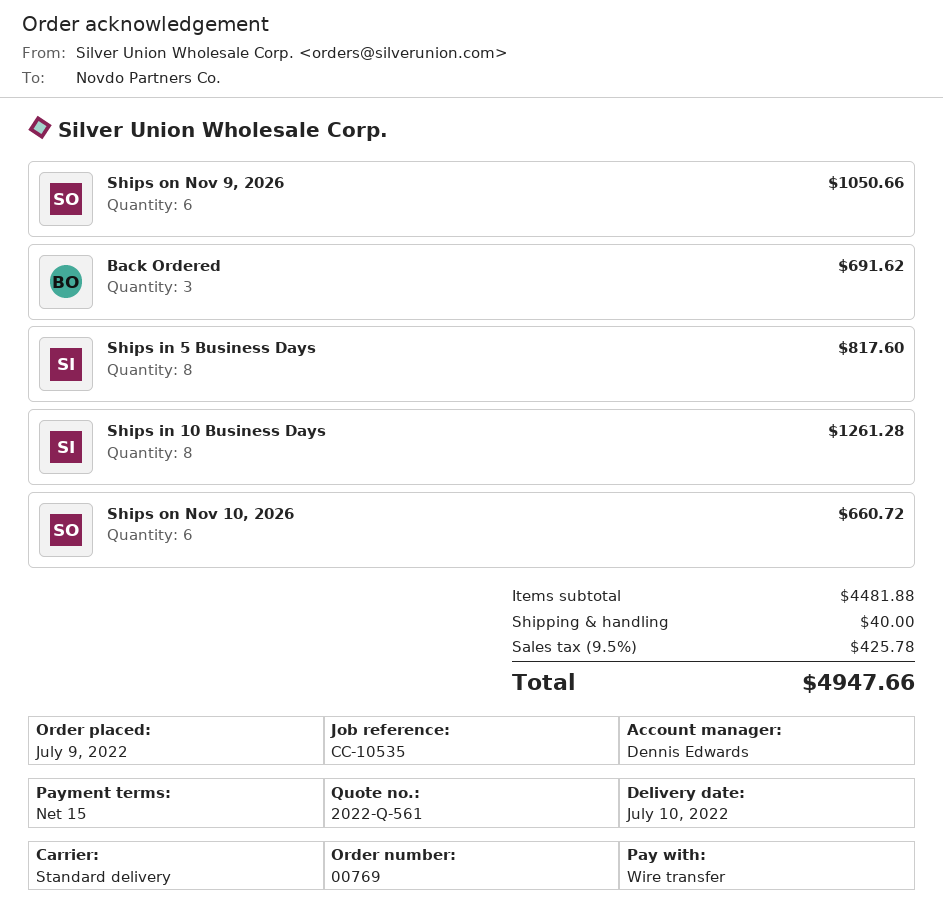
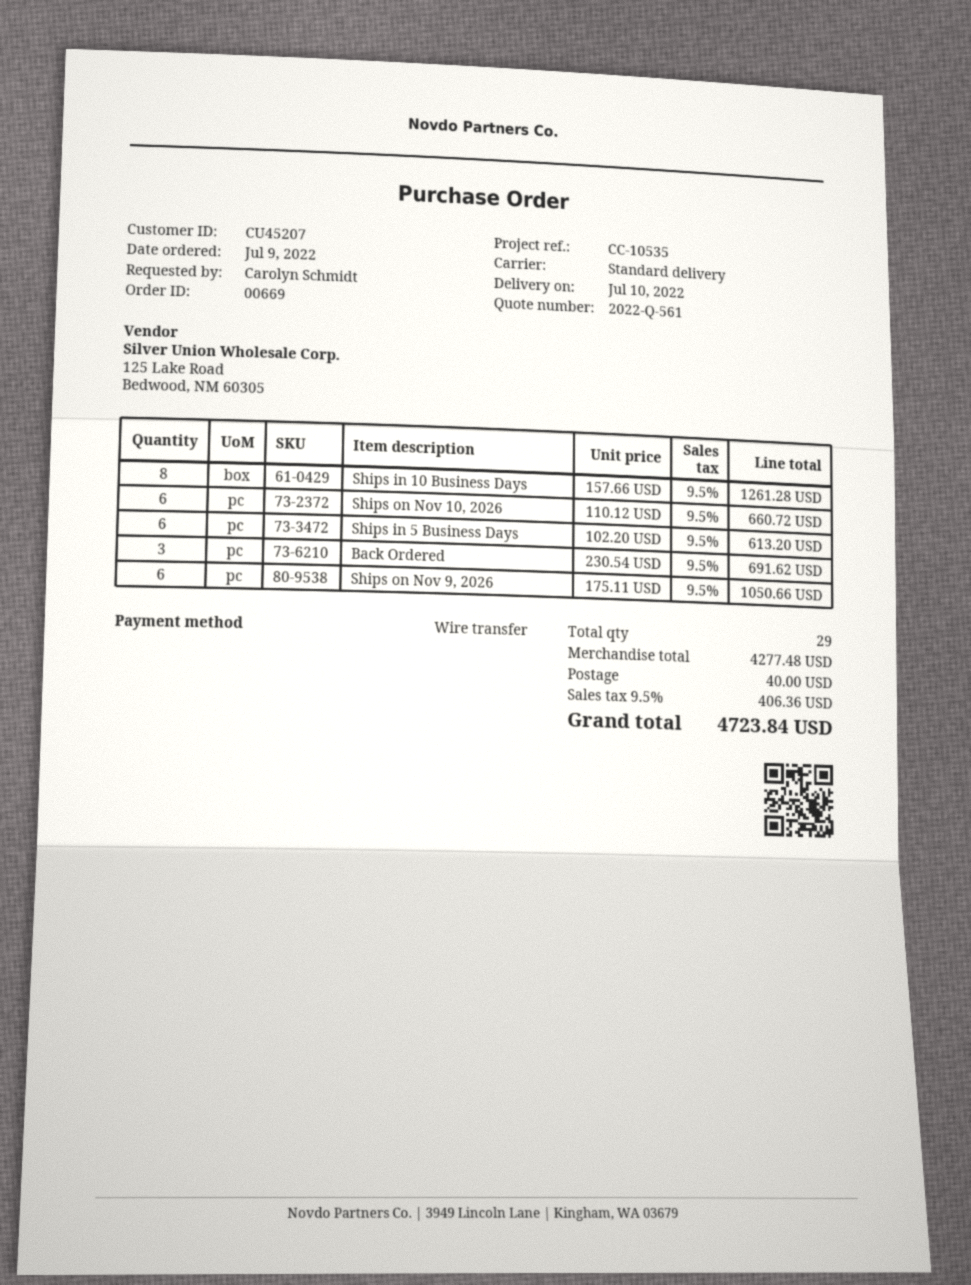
order number: 00769 -> 00669
Ships in 5 Business Days: 8 for 817.60 -> 6 for 613.20
subtotal: 4481.88 -> 4277.48
tax: 9.5% = 425.78 -> 9.5% = 406.36
total: 4947.66 -> 4723.84

